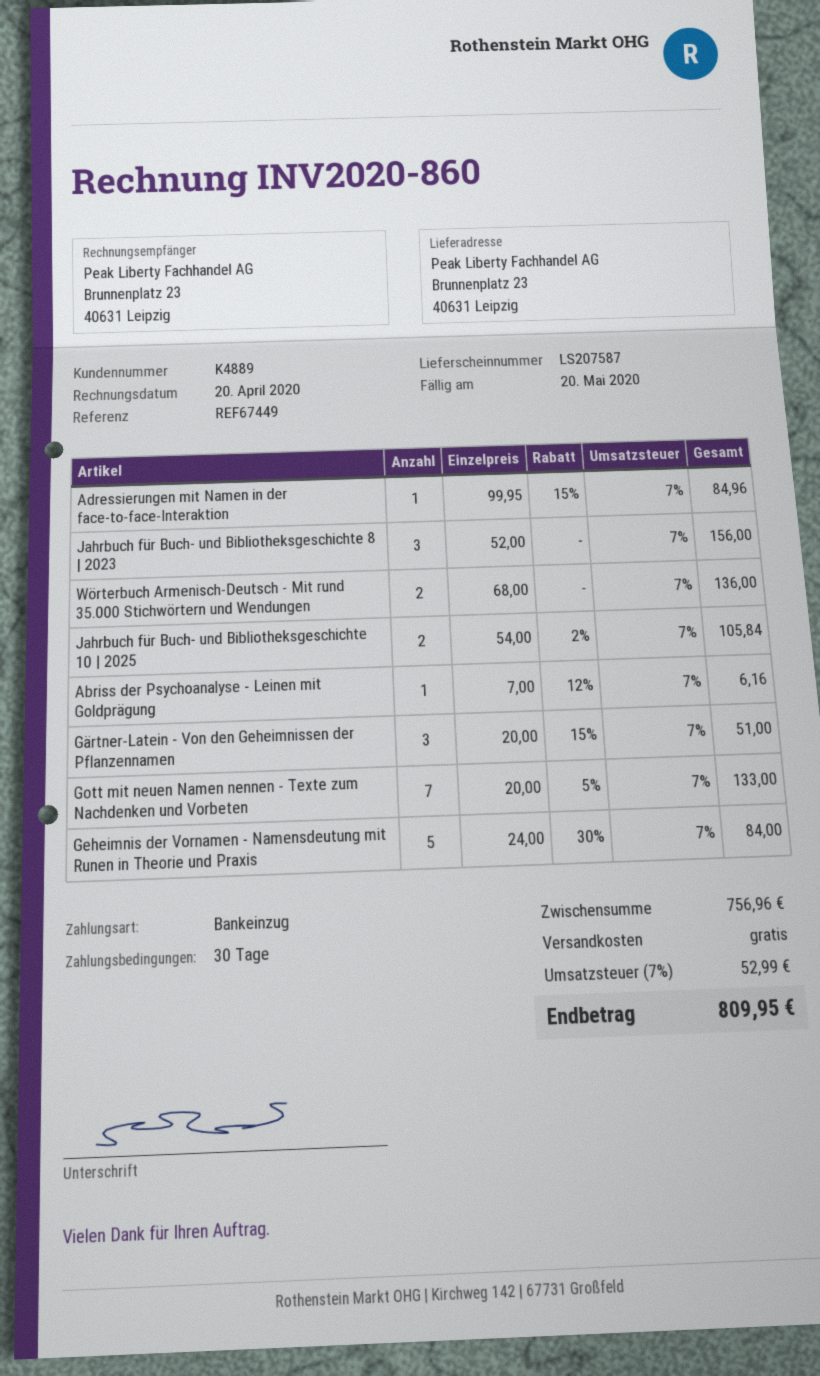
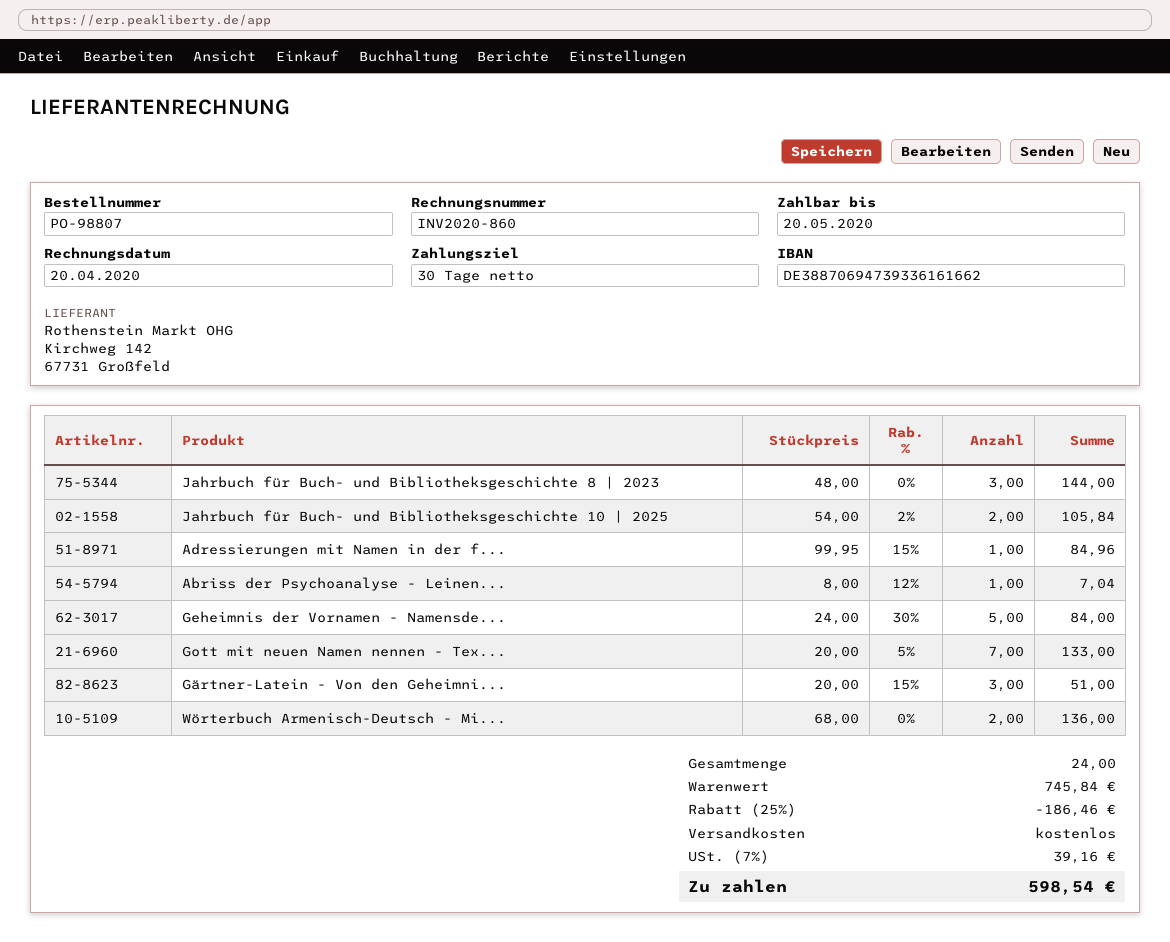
Jahrbuch für Buch- und Bibliotheksgeschichte 8 | 2023: 3 x 52.00 = 156.00 -> 3 x 48.00 = 144.00
Abriss der Psychoanalyse - Leinen mit Goldprägung: 1 x 7.00 - 12% = 6.16 -> 1 x 8.00 - 12% = 7.04
subtotal: 756.96 -> 745.84
discount: none -> 25% = 186.46
tax: 7% = 52.99 -> 7% = 39.16
total: 809.95 -> 598.54

